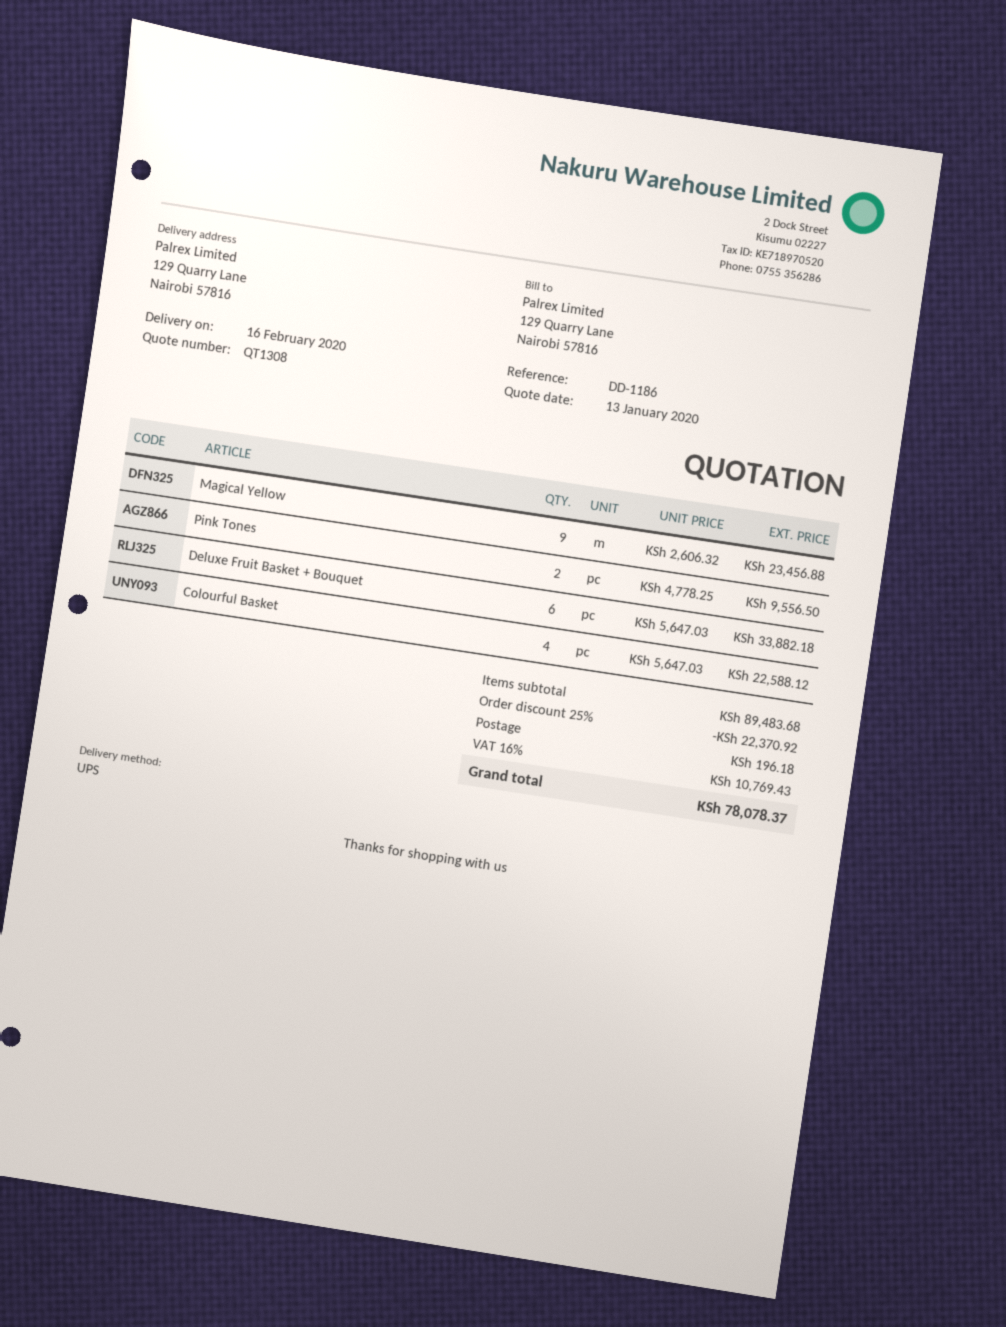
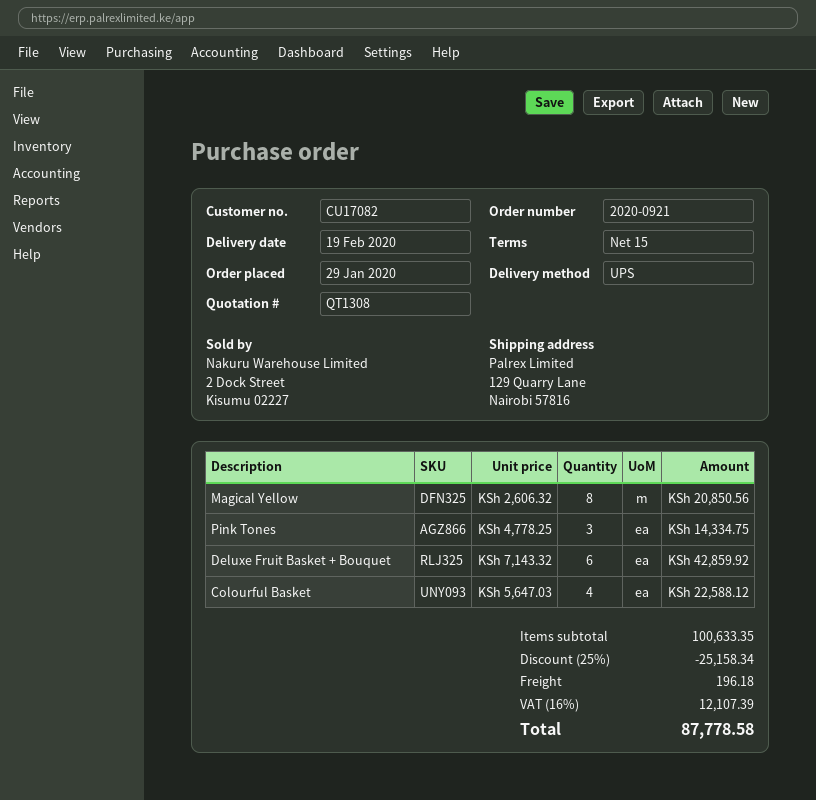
delivery date: 2020-02-16 -> 2020-02-19
Magical Yellow: 9 x 2606.32 = 23456.88 -> 8 x 2606.32 = 20850.56
Pink Tones: 2 x 4778.25 = 9556.50 -> 3 x 4778.25 = 14334.75
Deluxe Fruit Basket + Bouquet: 6 x 5647.03 = 33882.18 -> 6 x 7143.32 = 42859.92
subtotal: 89483.68 -> 100633.35
discount: 25% = 22370.92 -> 25% = 25158.34
tax: 16% = 10769.43 -> 16% = 12107.39
total: 78078.37 -> 87778.58

